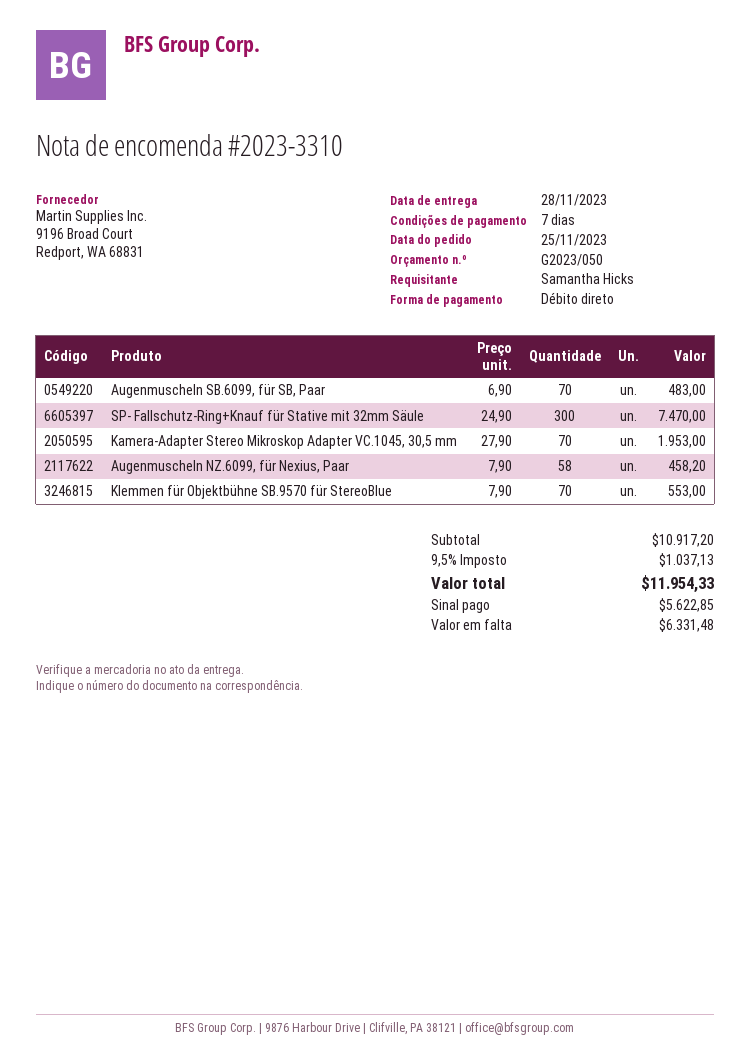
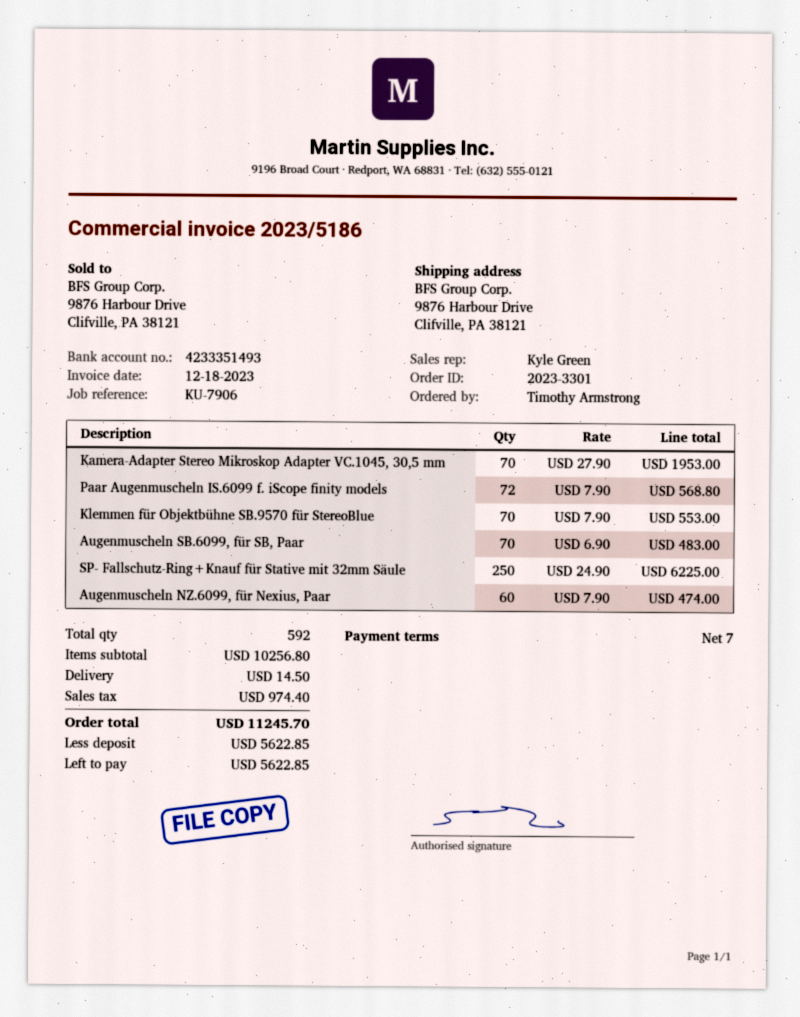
order number: 2023-3310 -> 2023-3301
ordered by: Samantha Hicks -> Timothy Armstrong
SP- Fallschutz-Ring+Knauf für Stative mit 32mm Säule: 300 x 24.90 = 7470.00 -> 250 x 24.90 = 6225.00
Augenmuscheln NZ.6099, für Nexius, Paar: 58 x 7.90 = 458.20 -> 60 x 7.90 = 474.00
Paar Augenmuscheln IS.6099 f. iScope finity models: none -> 72 x 7.90 = 568.80
subtotal: 10917.20 -> 10256.80
shipping: none -> 14.50
tax: 1037.13 -> 974.40
total: 11954.33 -> 11245.70
balance: 6331.48 -> 5622.85

